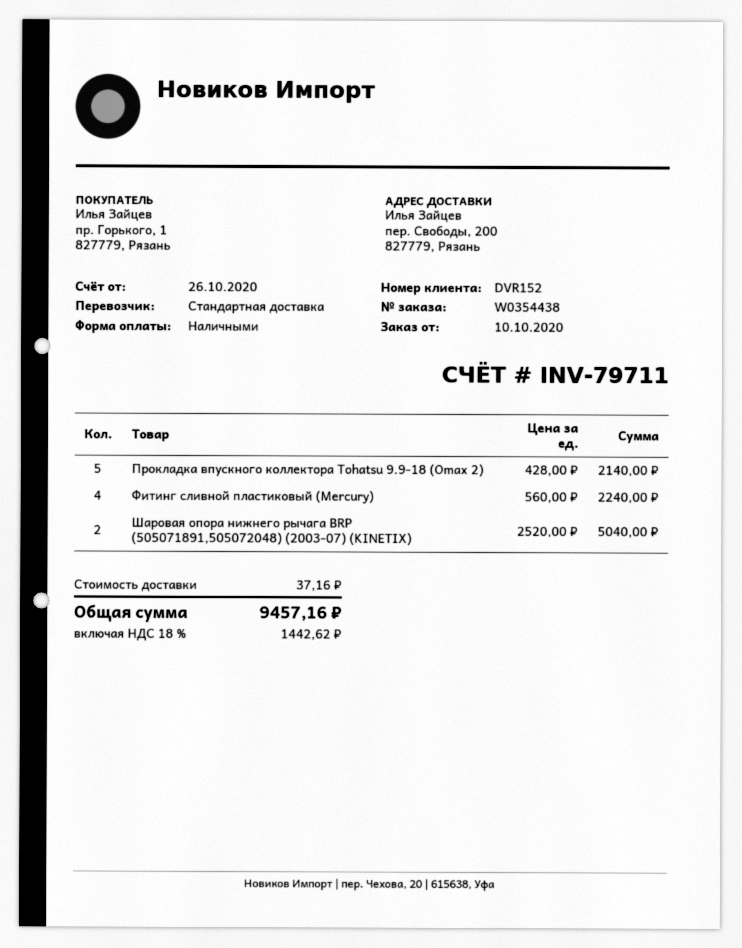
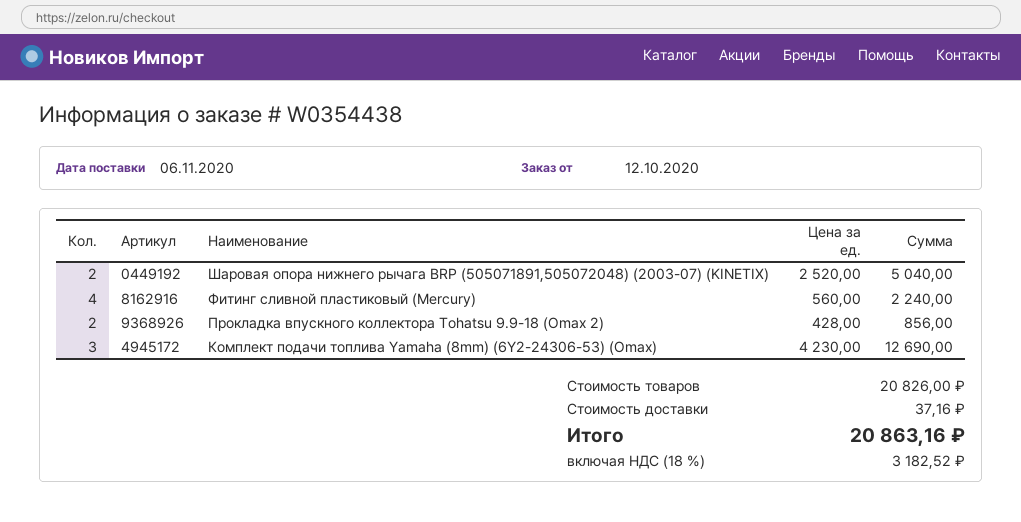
order date: 2020-10-10 -> 2020-10-12
Прокладка впускного коллектора Tohatsu 9.9-18 (Omax 2): 5 x 428.00 = 2140.00 -> 2 x 428.00 = 856.00
Комплект подачи топлива Yamaha (8mm) (6Y2-24306-53) (Omax): none -> 3 x 4230.00 = 12690.00
tax: 18% = 1442.62 -> 18% = 3182.52
total: 9457.16 -> 20863.16

